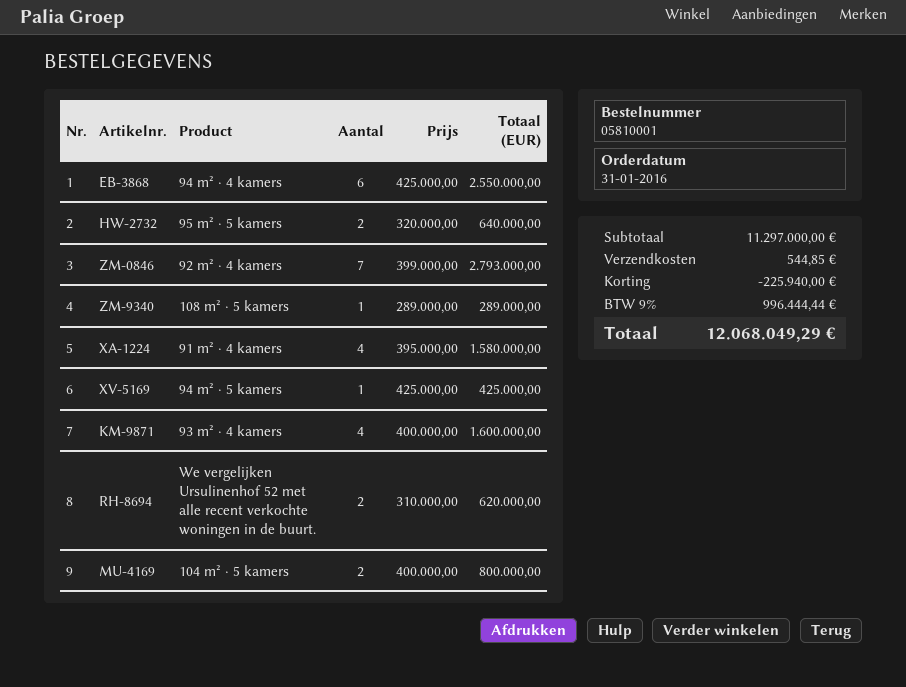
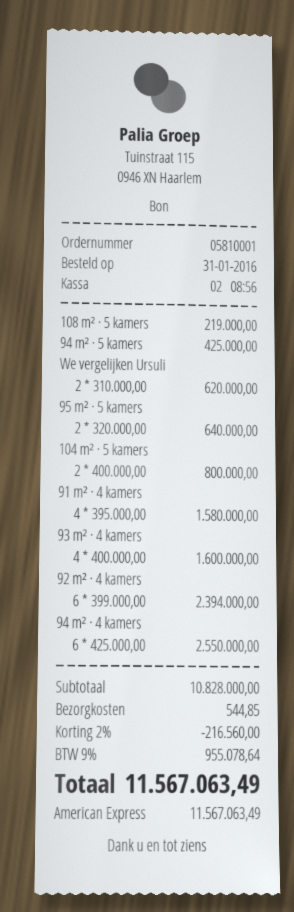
92 m² · 4 kamers: 7 x 399000.00 = 2793000.00 -> 6 x 399000.00 = 2394000.00
108 m² · 5 kamers: 1 x 289000.00 = 289000.00 -> 1 x 219000.00 = 219000.00
subtotal: 11297000.00 -> 10828000.00
discount: 225940.00 -> 216560.00
tax: 9% = 996444.44 -> 9% = 955078.64
total: 12068049.29 -> 11567063.49

